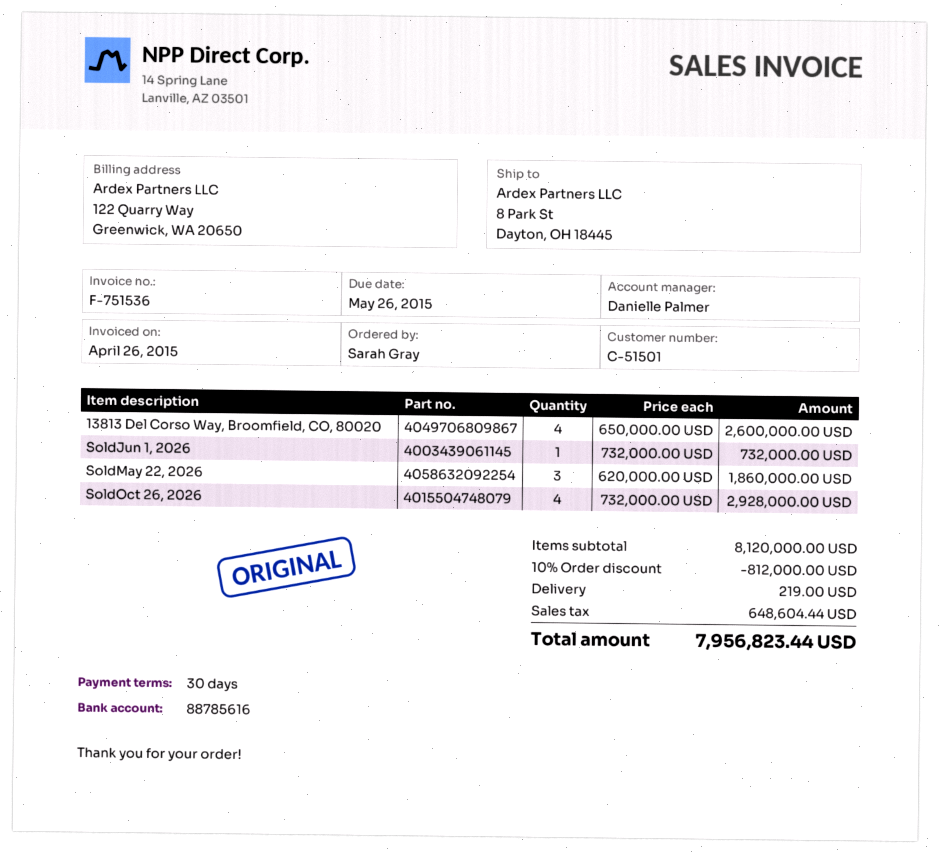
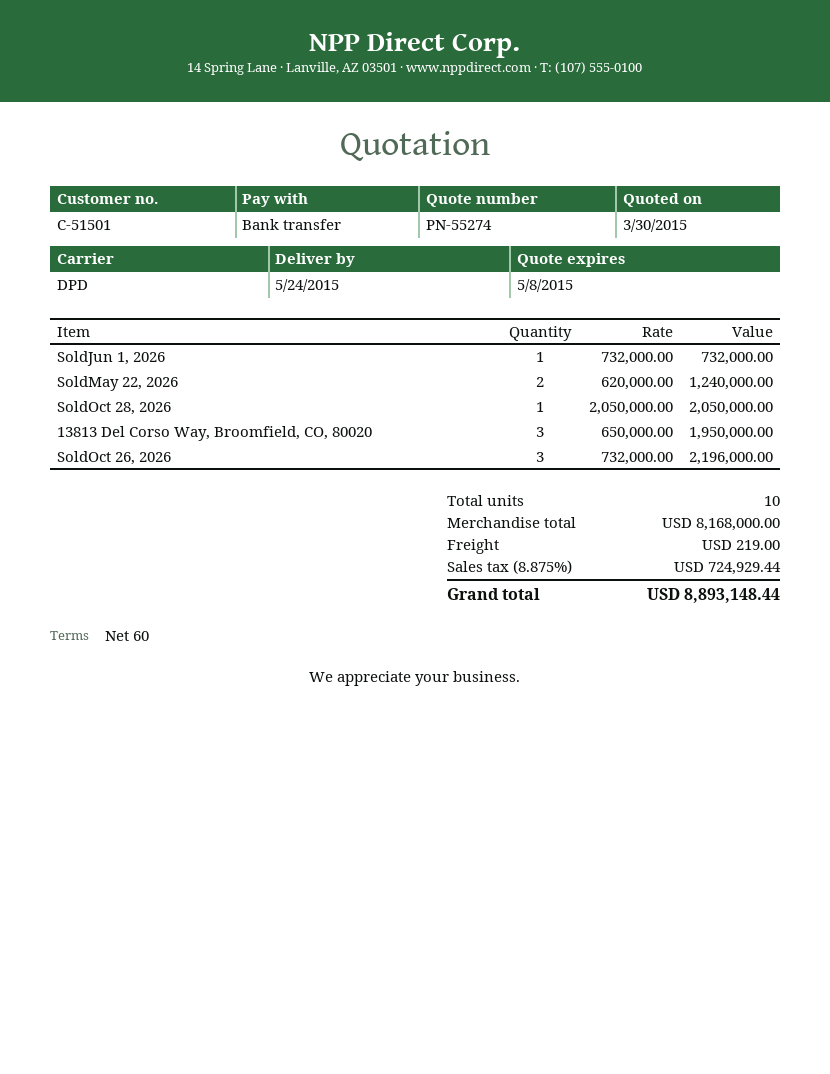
payment terms: 30 days -> 60 days
13813 Del Corso Way, Broomfield, CO, 80020: 4 x 650000.00 = 2600000.00 -> 3 x 650000.00 = 1950000.00
SoldMay 22, 2026: 3 x 620000.00 = 1860000.00 -> 2 x 620000.00 = 1240000.00
SoldOct 26, 2026: 4 x 732000.00 = 2928000.00 -> 3 x 732000.00 = 2196000.00
SoldOct 28, 2026: none -> 1 x 2050000.00 = 2050000.00
subtotal: 8120000.00 -> 8168000.00
discount: 10% = 812000.00 -> none
tax: 648604.44 -> 724929.44
total: 7956823.44 -> 8893148.44

